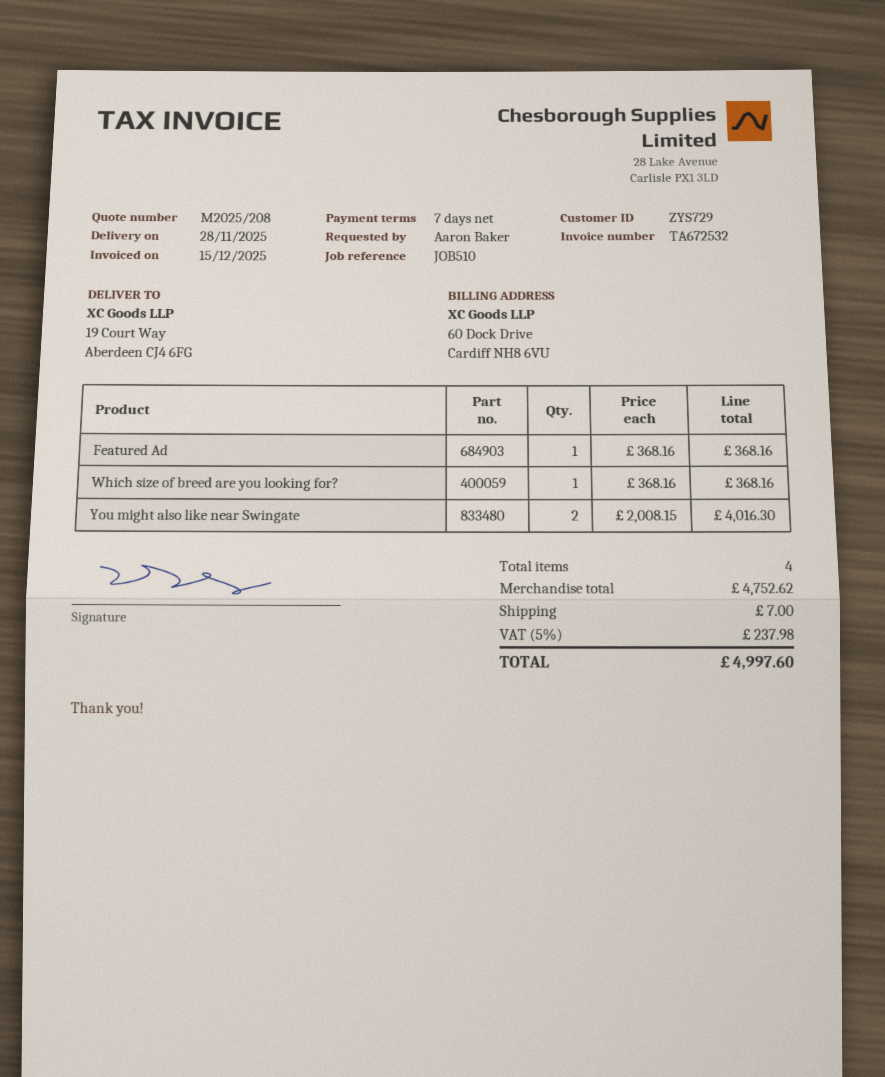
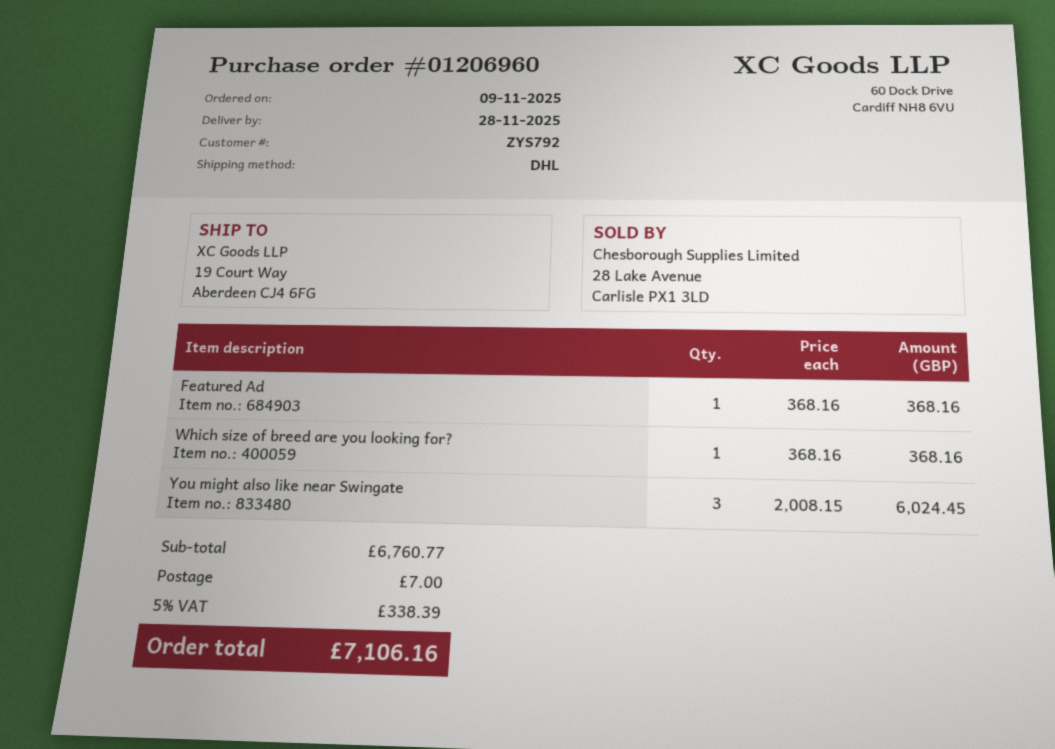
customer number: ZYS729 -> ZYS792
You might also like near Swingate: 2 x 2008.15 = 4016.30 -> 3 x 2008.15 = 6024.45
subtotal: 4752.62 -> 6760.77
tax: 5% = 237.98 -> 5% = 338.39
total: 4997.60 -> 7106.16

